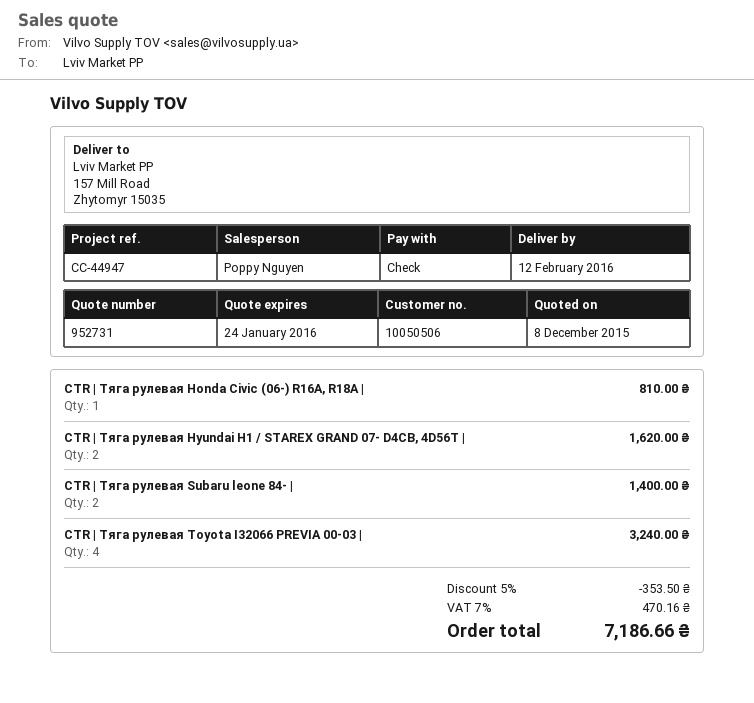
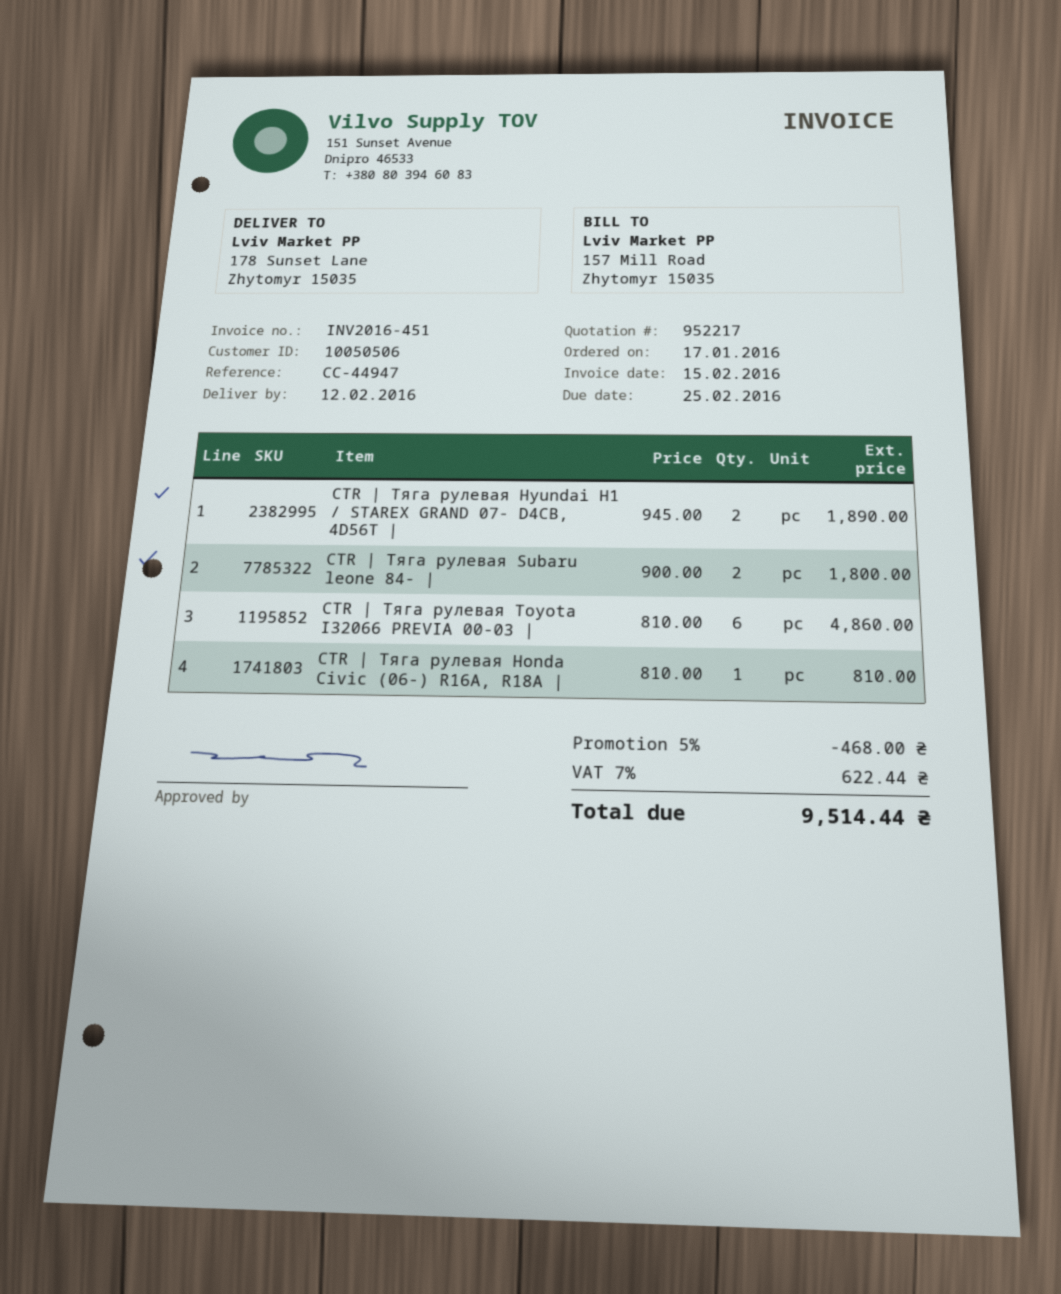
quote number: 952731 -> 952217
ship to: 157 Mill Road, Zhytomyr 15035 -> 178 Sunset Lane, Zhytomyr 15035
CTR | Тяга рулевая Hyundai H1 / STAREX GRAND 07- D4CB, 4D56T |: 2 for 1620.00 -> 2 for 1890.00
CTR | Тяга рулевая Subaru leone 84- |: 2 for 1400.00 -> 2 for 1800.00
CTR | Тяга рулевая Toyota I32066 PREVIA 00-03 |: 4 for 3240.00 -> 6 for 4860.00
discount: 5% = 353.50 -> 5% = 468.00
tax: 7% = 470.16 -> 7% = 622.44
total: 7186.66 -> 9514.44

